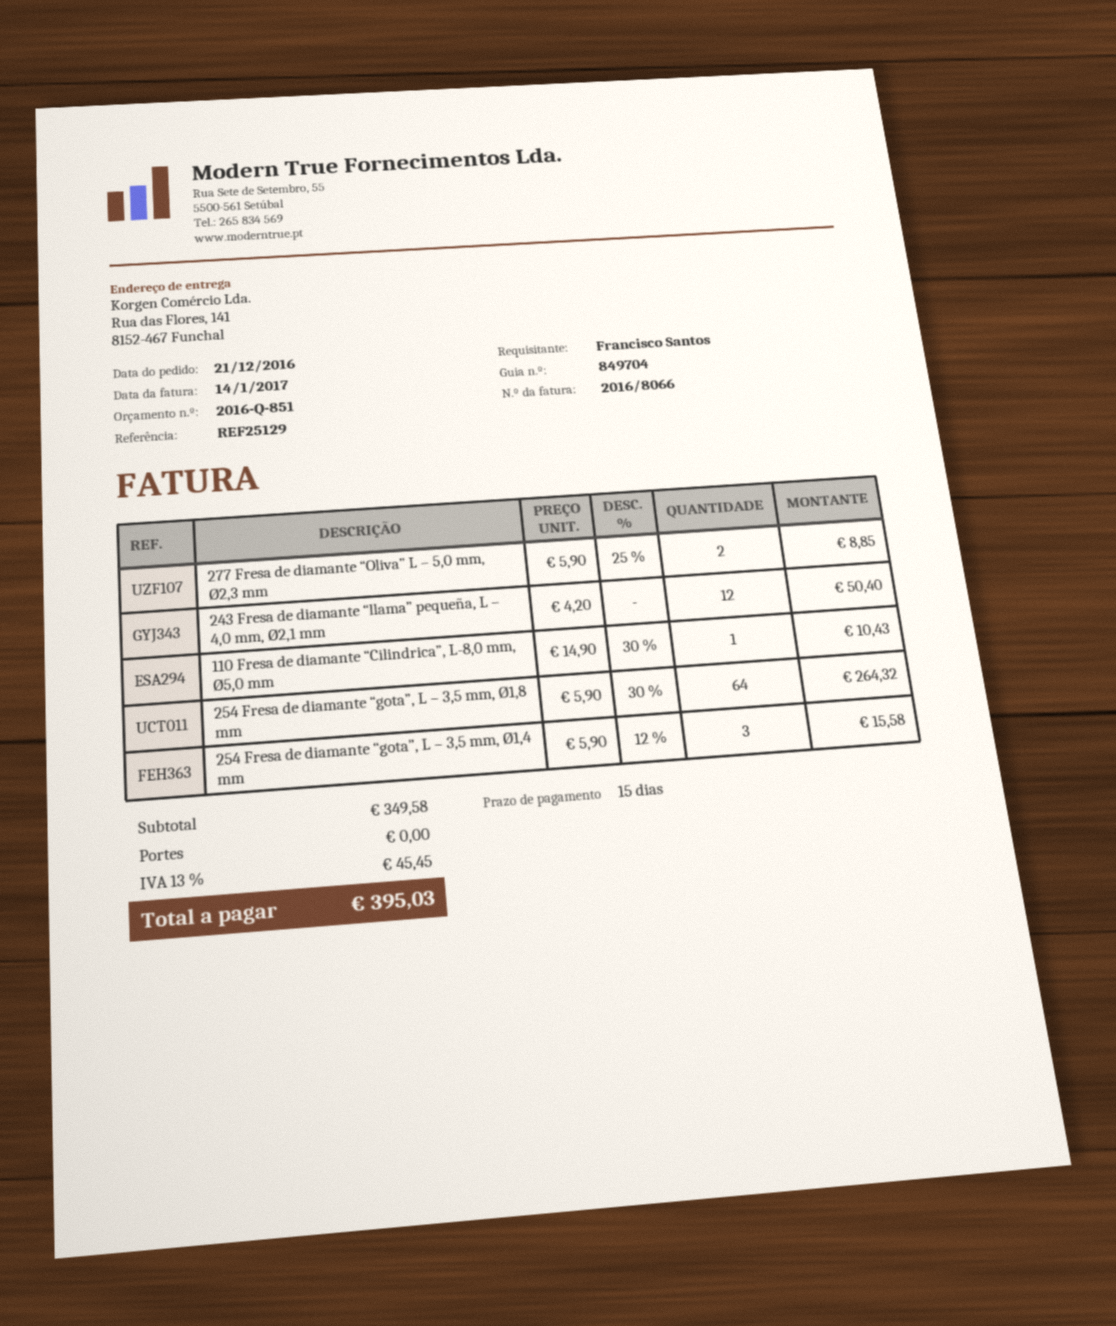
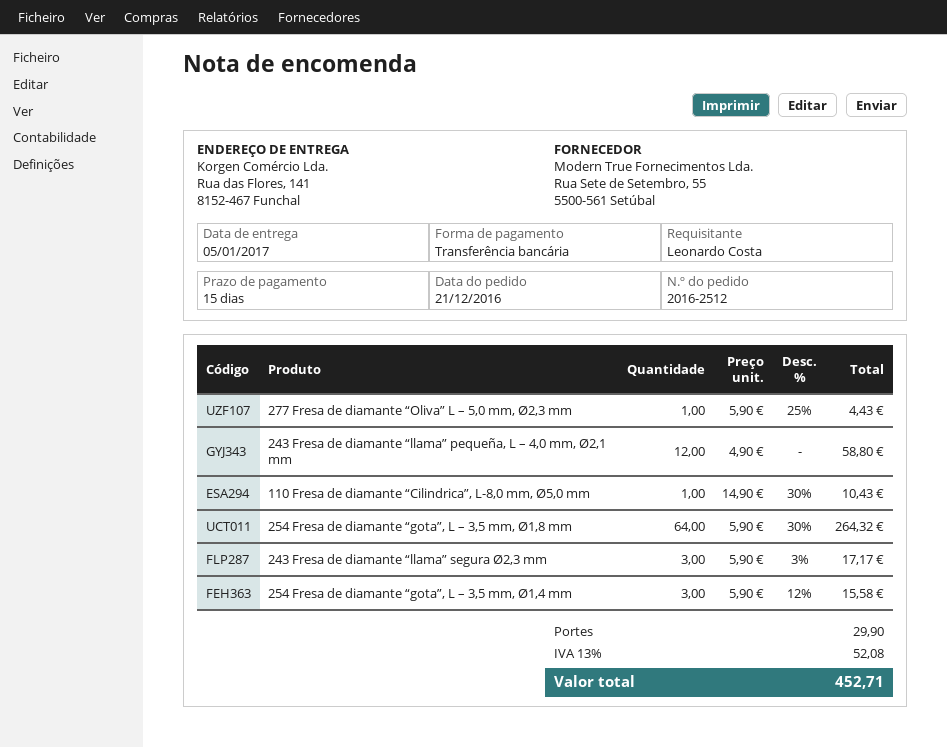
ordered by: Francisco Santos -> Leonardo Costa
277 Fresa de diamante “Oliva” L – 5,0 mm, Ø2,3 mm: 2 x 5.90 - 25% = 8.85 -> 1 x 5.90 - 25% = 4.43
243 Fresa de diamante “llama” pequeña, L – 4,0 mm, Ø2,1 mm: 12 x 4.20 = 50.40 -> 12 x 4.90 = 58.80
243 Fresa de diamante “llama” segura Ø2,3 mm: none -> 3 x 5.90 - 3% = 17.17
shipping: 0.00 -> 29.90
tax: 13% = 45.45 -> 13% = 52.08
total: 395.03 -> 452.71

